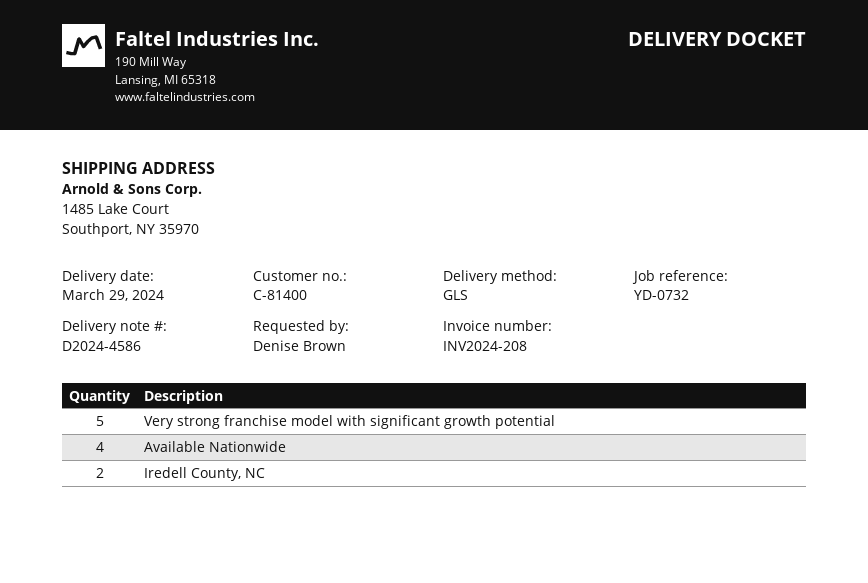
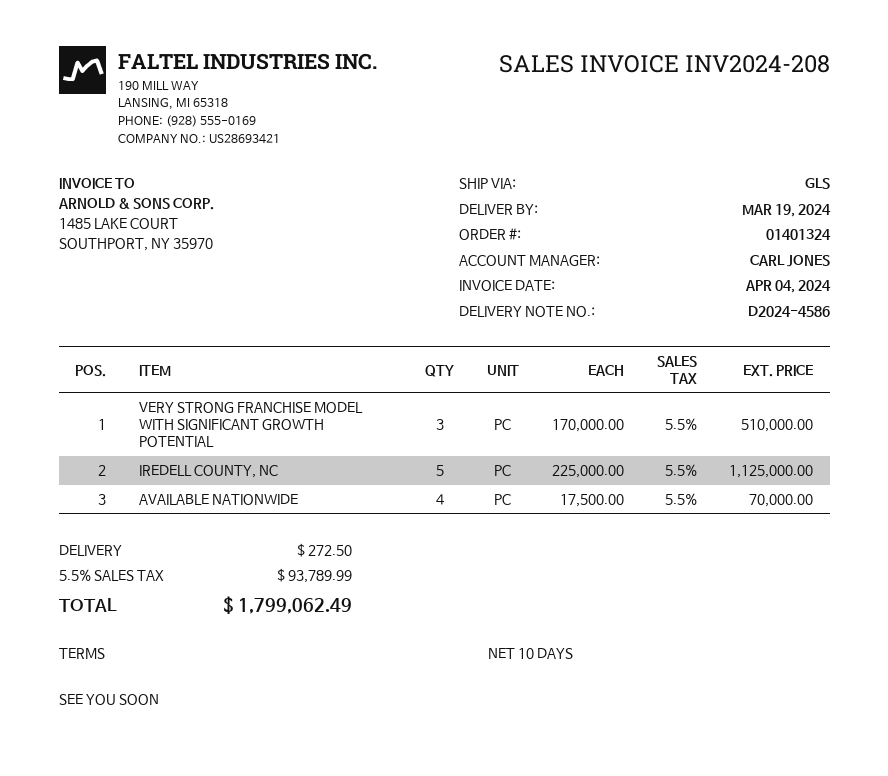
delivery date: 2024-03-29 -> 2024-03-19
Very strong franchise model with significant growth potential: 5 -> 3
Iredell County, NC: 2 -> 5

